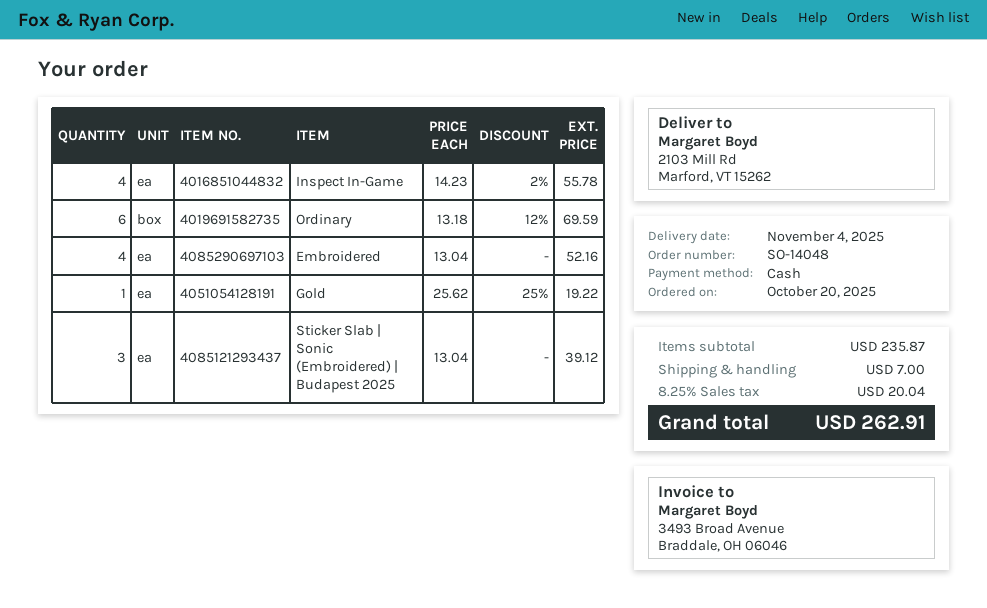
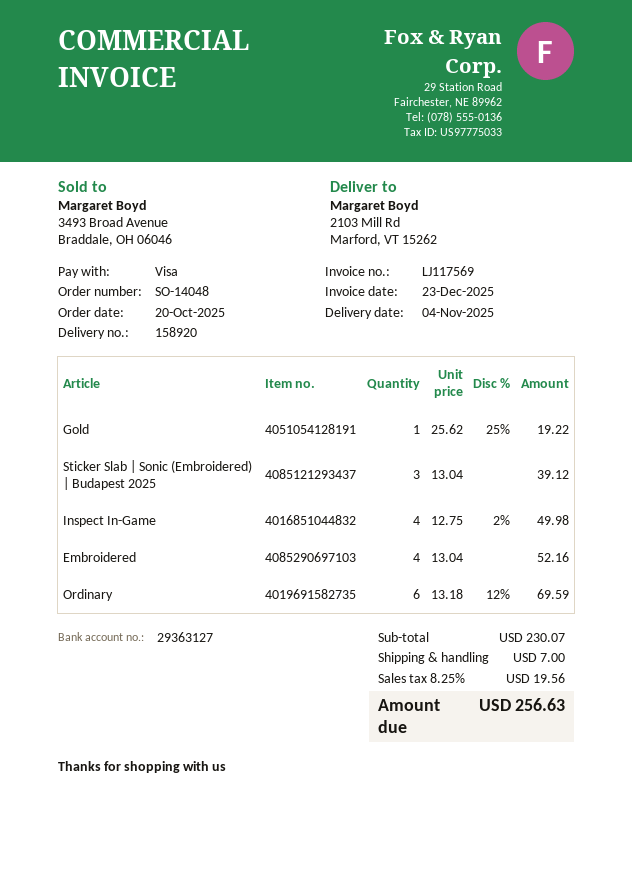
payment method: cash -> Visa
Inspect In-Game: 4 x 14.23 - 2% = 55.78 -> 4 x 12.75 - 2% = 49.98
subtotal: 235.87 -> 230.07
tax: 8.25% = 20.04 -> 8.25% = 19.56
total: 262.91 -> 256.63

